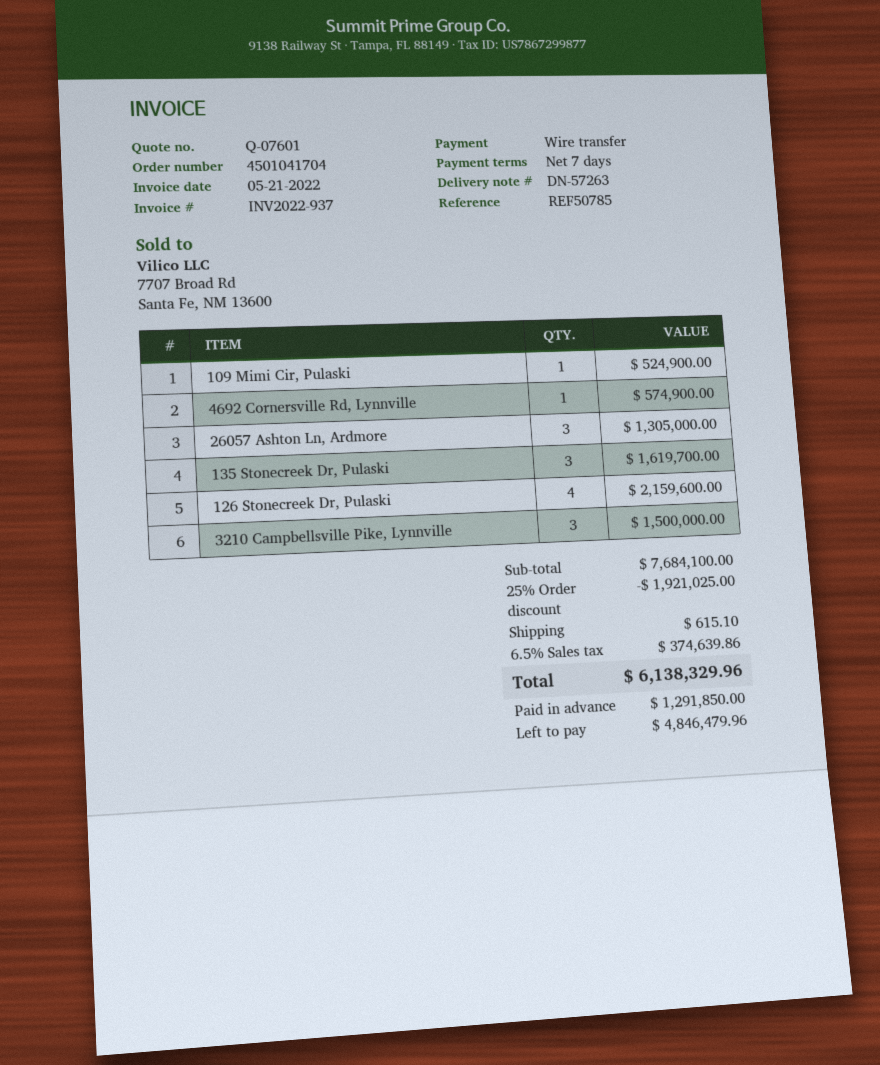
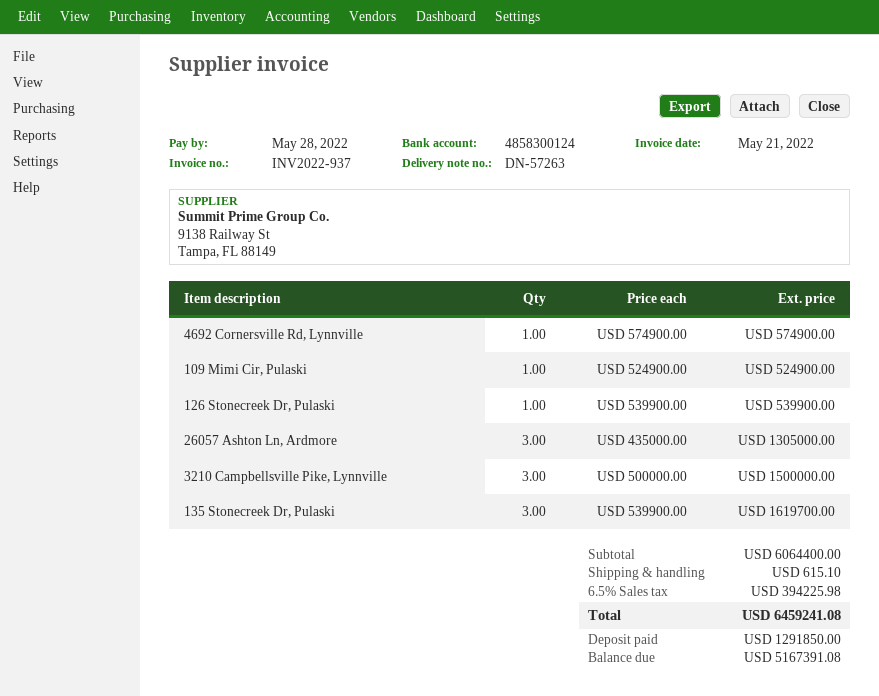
126 Stonecreek Dr, Pulaski: 4 for 2159600.00 -> 1 for 539900.00
subtotal: 7684100.00 -> 6064400.00
discount: 25% = 1921025.00 -> none
tax: 6.5% = 374639.86 -> 6.5% = 394225.98
total: 6138329.96 -> 6459241.08
balance: 4846479.96 -> 5167391.08

